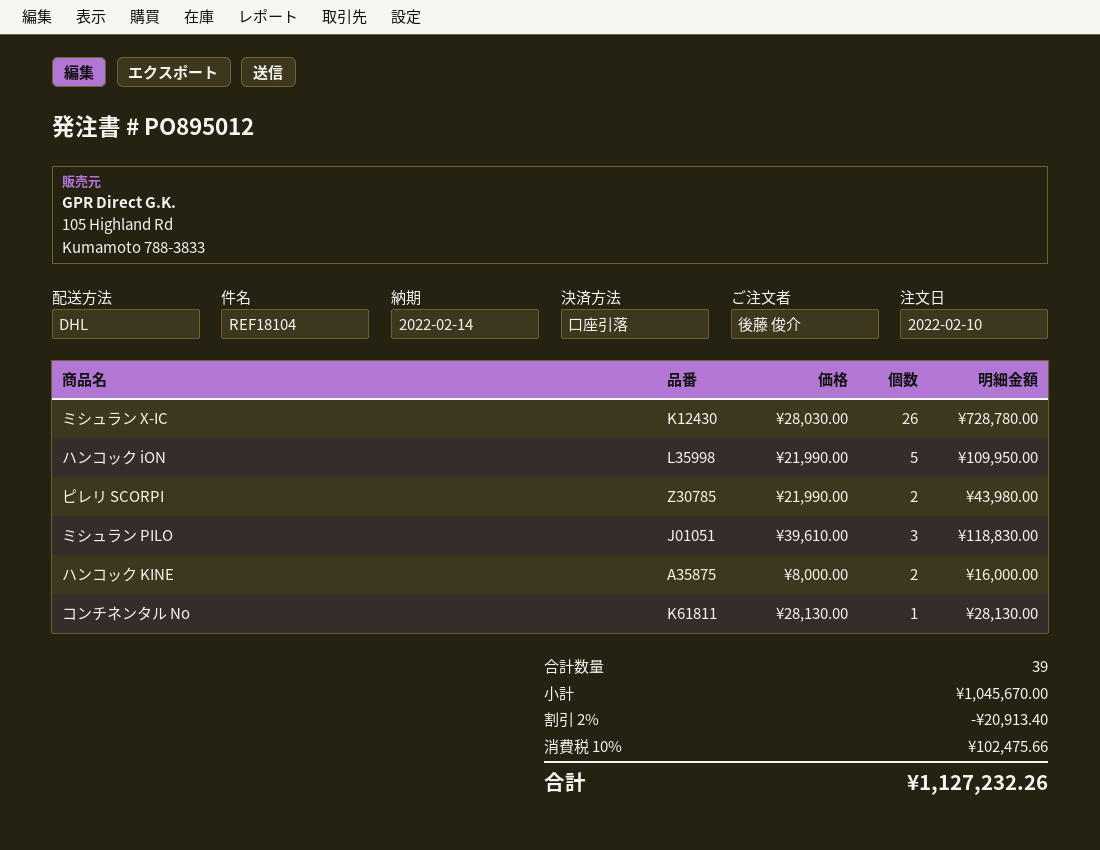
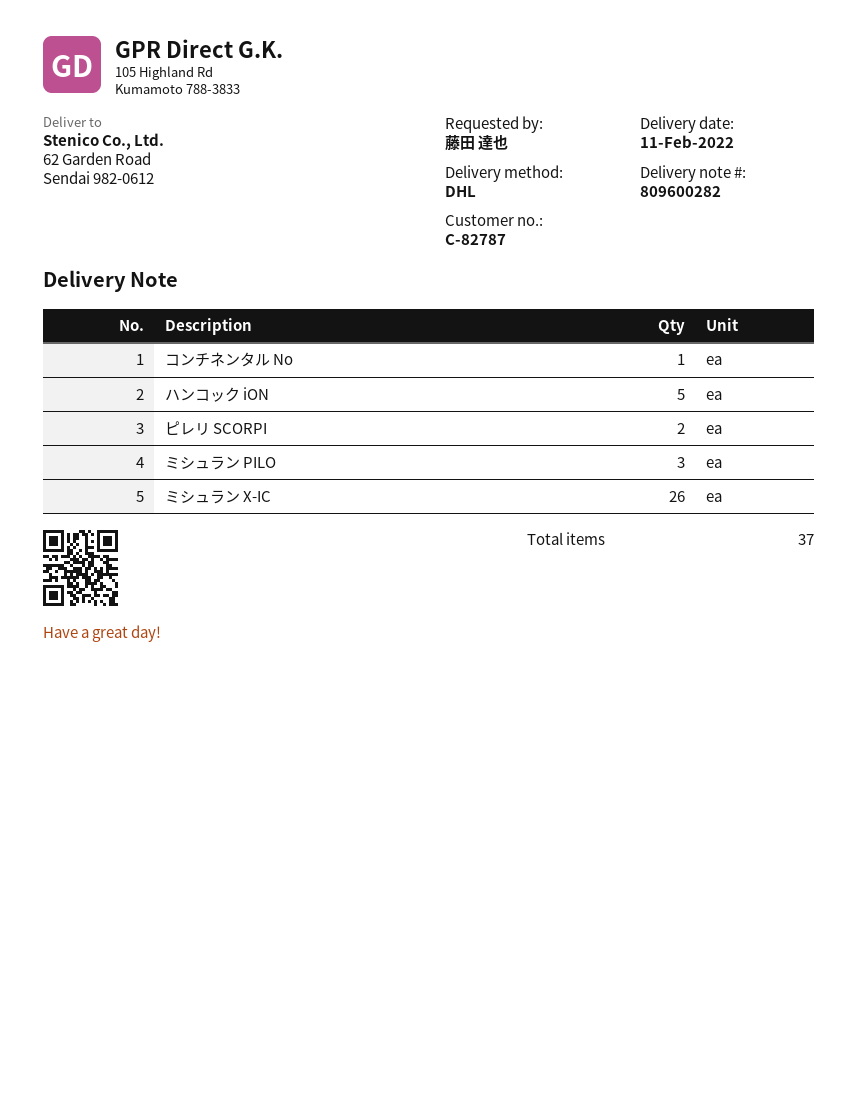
delivery date: 2022-02-14 -> 2022-02-11
ordered by: 後藤 俊介 -> 藤田 達也
ハンコック KINE: 2 -> none
total quantity: 39 -> 37

